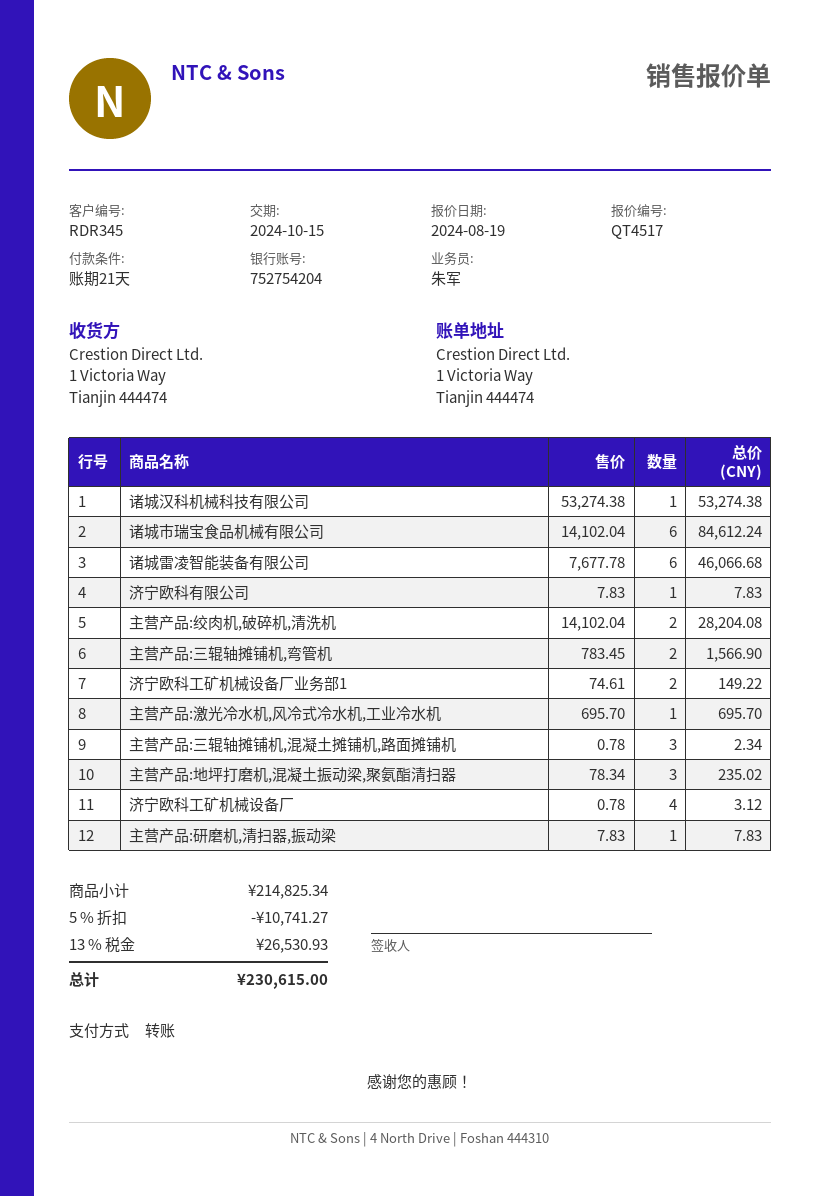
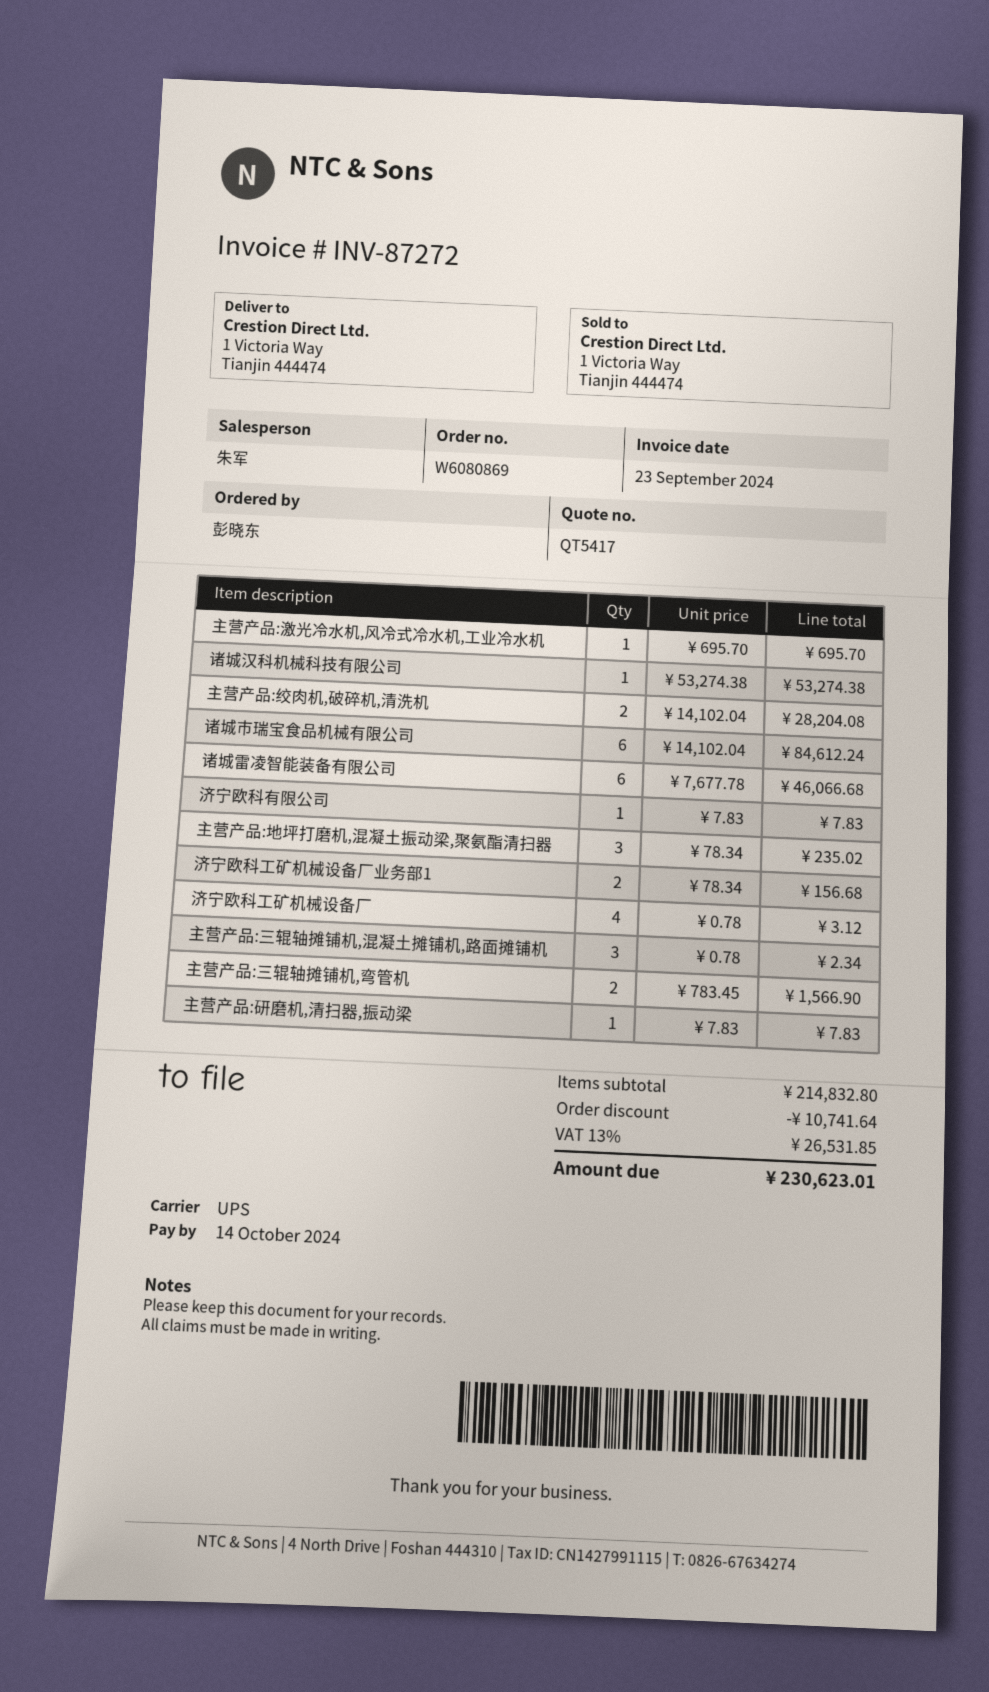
quote number: QT4517 -> QT5417
济宁欧科工矿机械设备厂业务部1: 2 x 74.61 = 149.22 -> 2 x 78.34 = 156.68
subtotal: 214825.34 -> 214832.80
discount: 10741.27 -> 10741.64
tax: 13% = 26530.93 -> 13% = 26531.85
total: 230615.00 -> 230623.01

